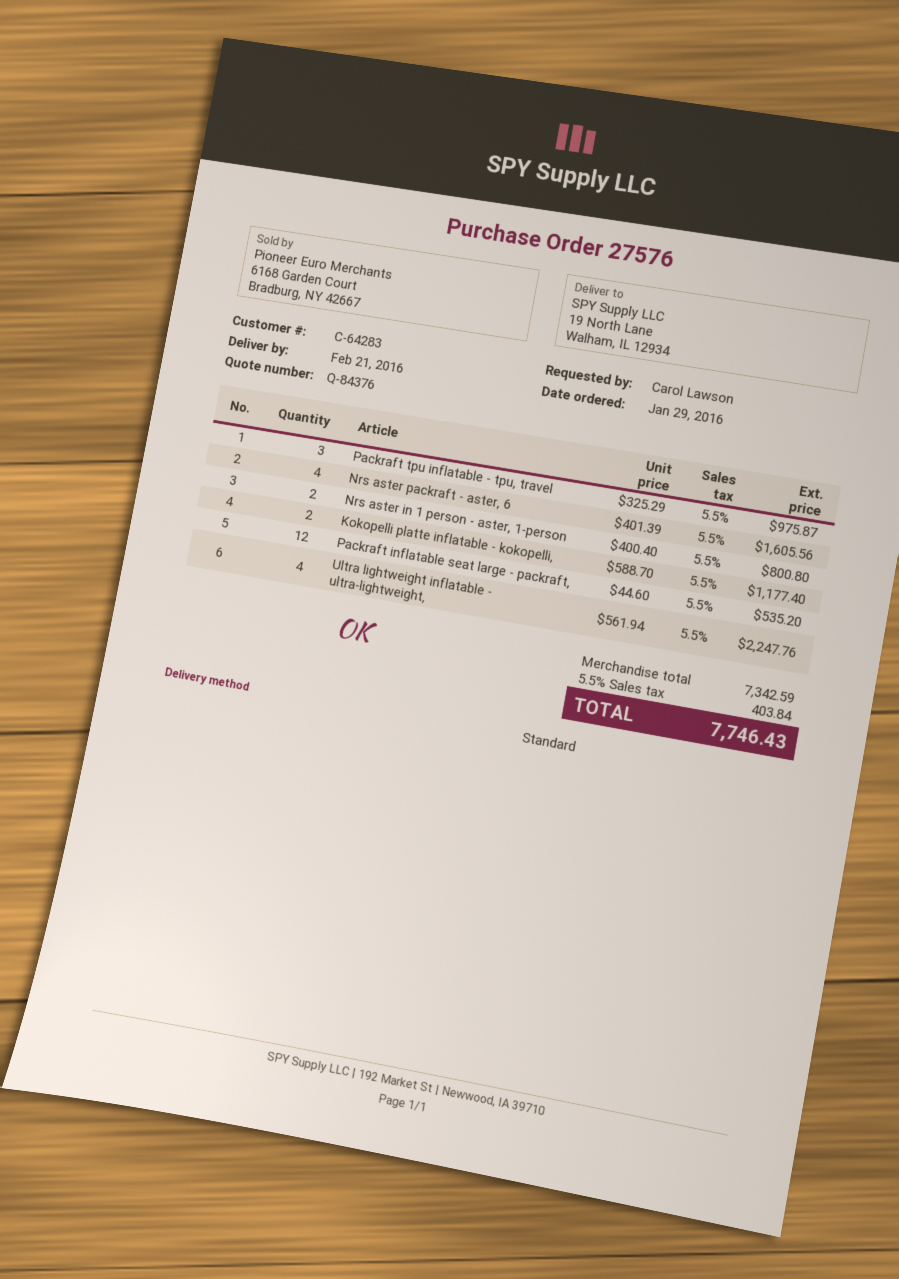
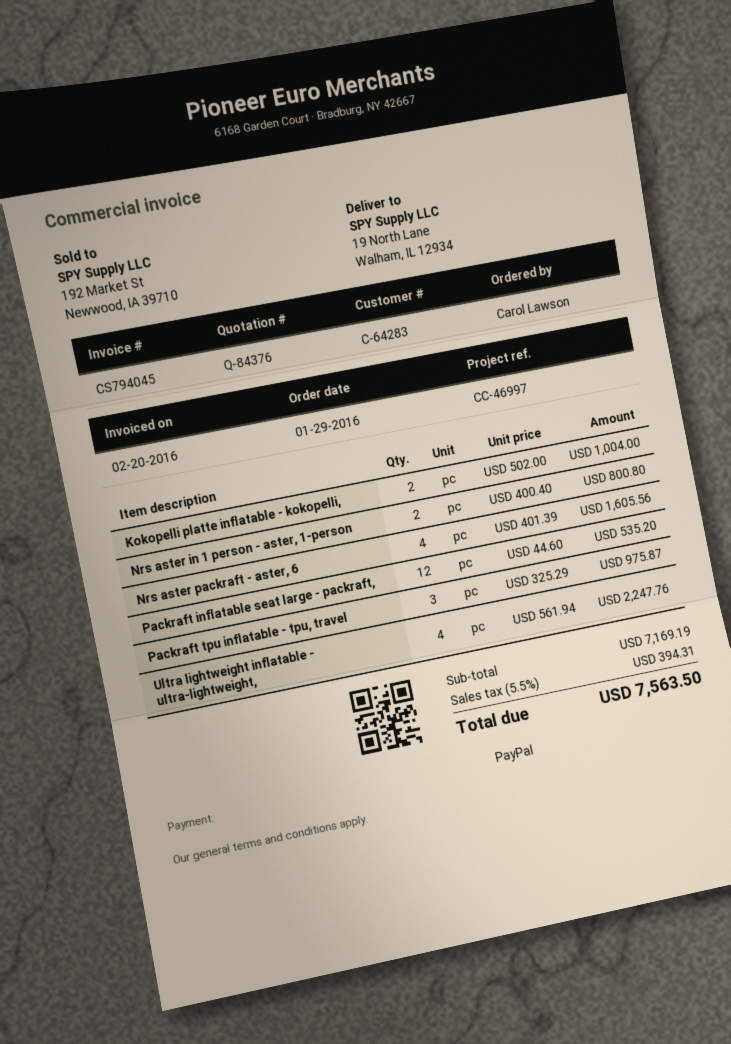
Kokopelli platte inflatable - kokopelli,: 2 x 588.70 = 1177.40 -> 2 x 502.00 = 1004.00
subtotal: 7342.59 -> 7169.19
tax: 5.5% = 403.84 -> 5.5% = 394.31
total: 7746.43 -> 7563.50

